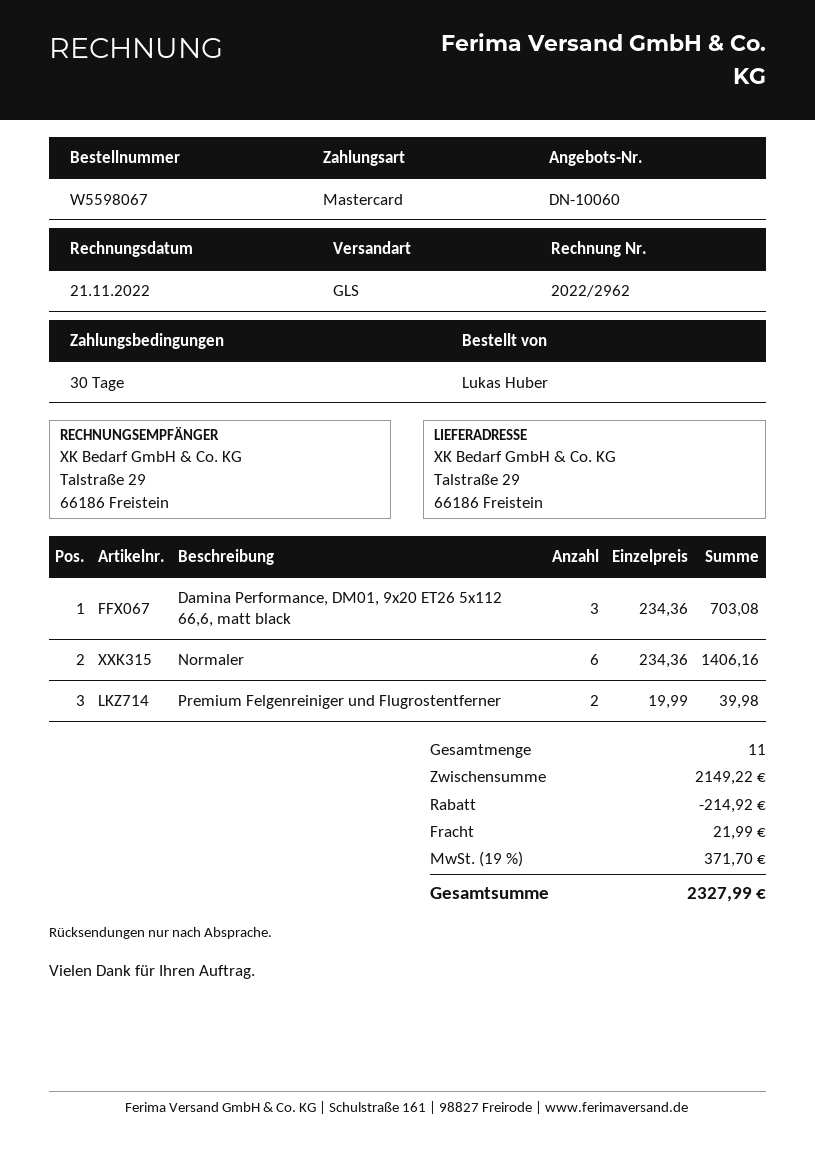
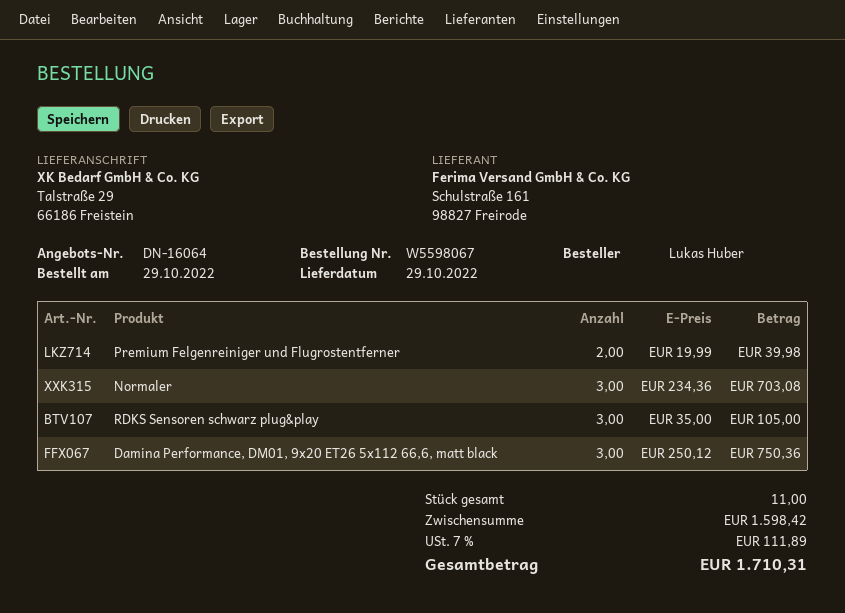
quote number: DN-10060 -> DN-16064
Damina Performance, DM01, 9x20 ET26 5x112 66,6, matt black: 3 x 234.36 = 703.08 -> 3 x 250.12 = 750.36
Normaler: 6 x 234.36 = 1406.16 -> 3 x 234.36 = 703.08
RDKS Sensoren schwarz plug&play: none -> 3 x 35.00 = 105.00
subtotal: 2149.22 -> 1598.42
discount: 214.92 -> none
shipping: 21.99 -> none
tax: 19% = 371.70 -> 7% = 111.89
total: 2327.99 -> 1710.31

